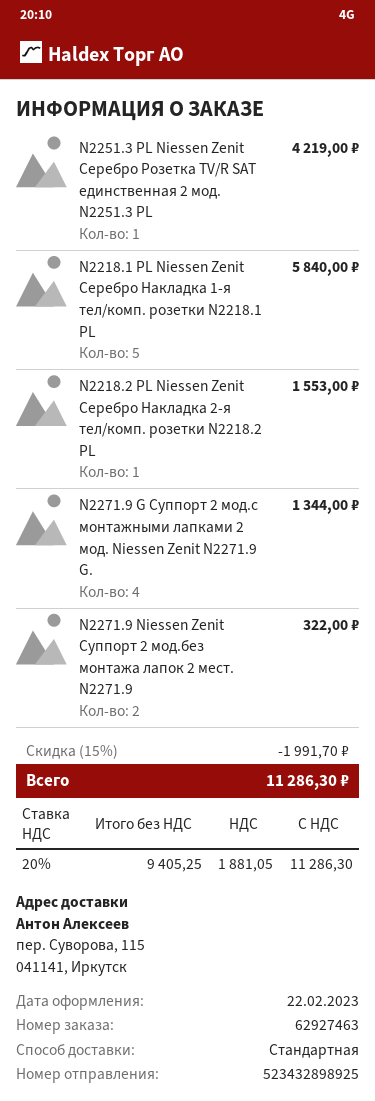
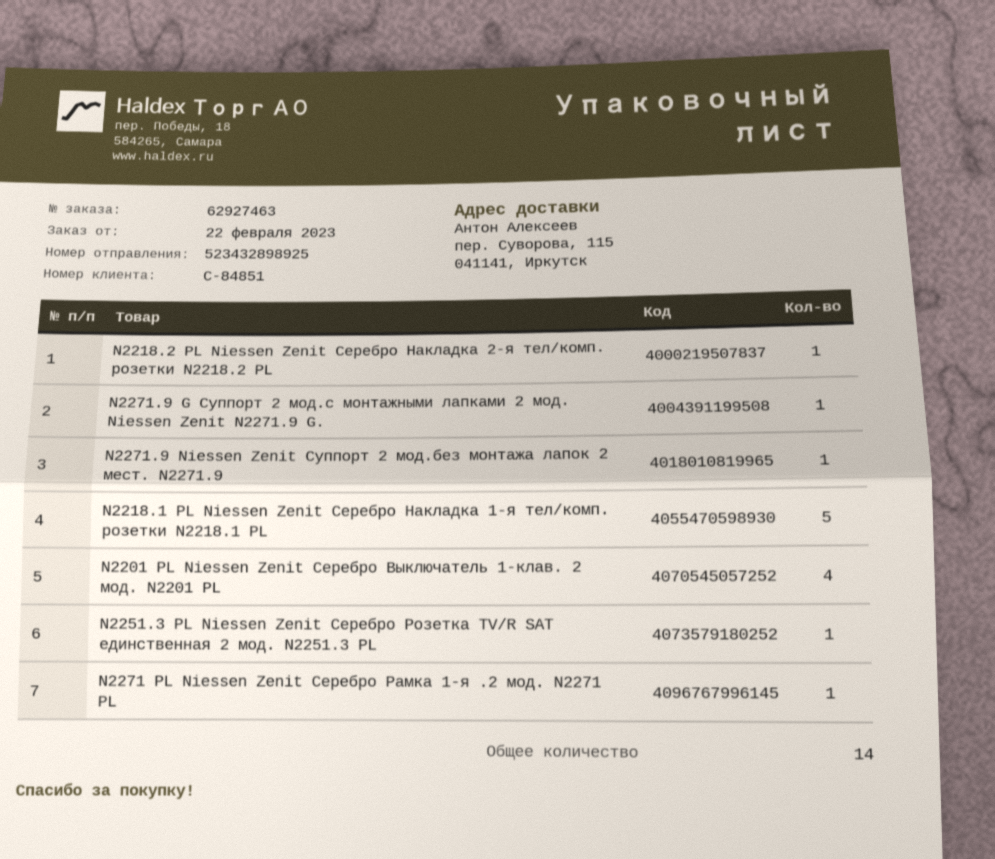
N2271.9 G Суппорт 2 мод.с монтажными лапками 2 мод. Niessen Zenit N2271.9 G.: 4 -> 1
N2271.9 Niessen Zenit Суппорт 2 мод.без монтажа лапок 2 мест. N2271.9: 2 -> 1
N2201 PL Niessen Zenit Серебро Выключатель 1-клав. 2 мод. N2201 PL: none -> 4
N2271 PL Niessen Zenit Серебро Рамка 1-я .2 мод. N2271 PL: none -> 1

